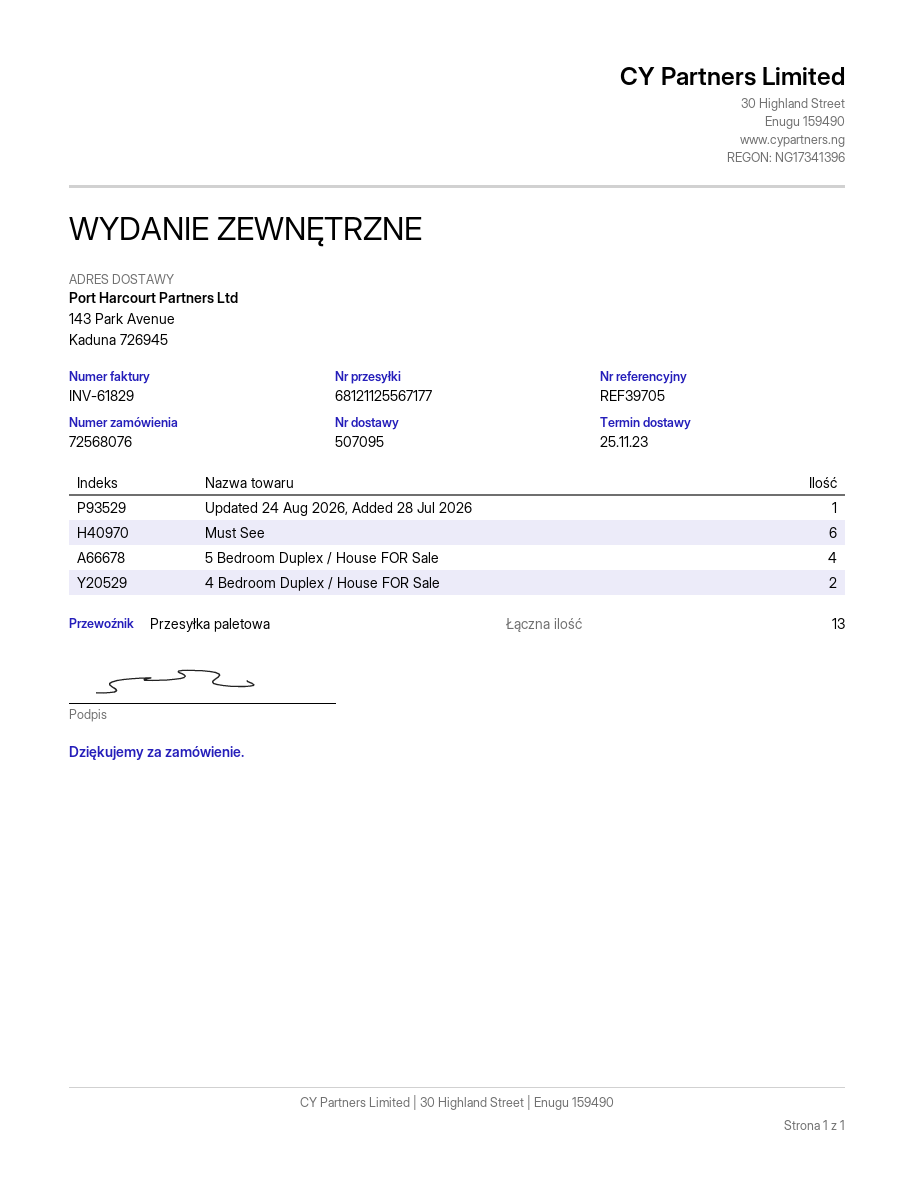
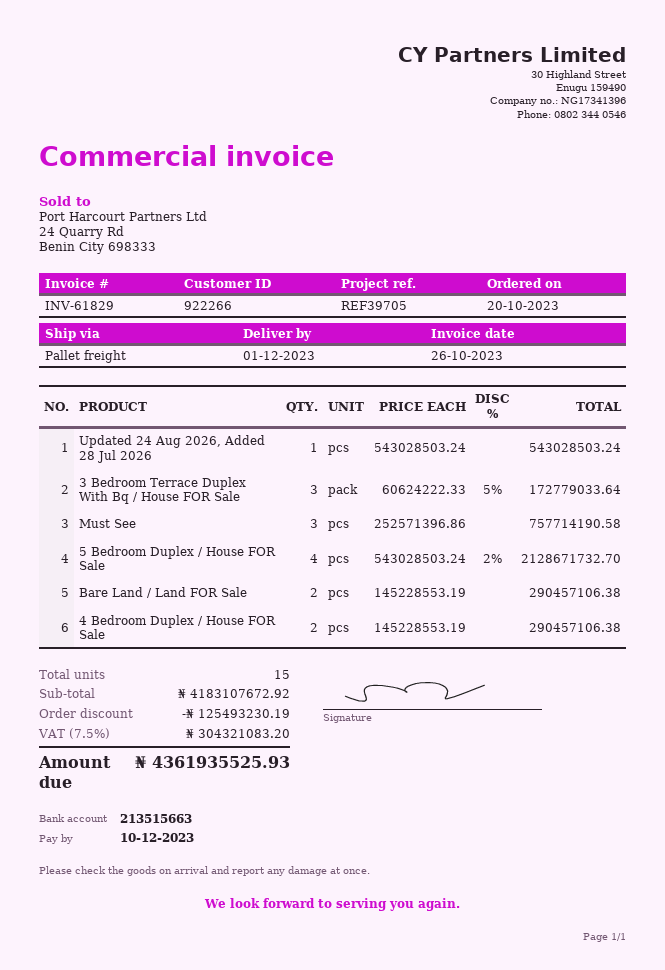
delivery date: 2023-11-25 -> 2023-12-01
Must See: 6 -> 3
3 Bedroom Terrace Duplex With Bq / House FOR Sale: none -> 3
Bare Land / Land FOR Sale: none -> 2
total quantity: 13 -> 15

